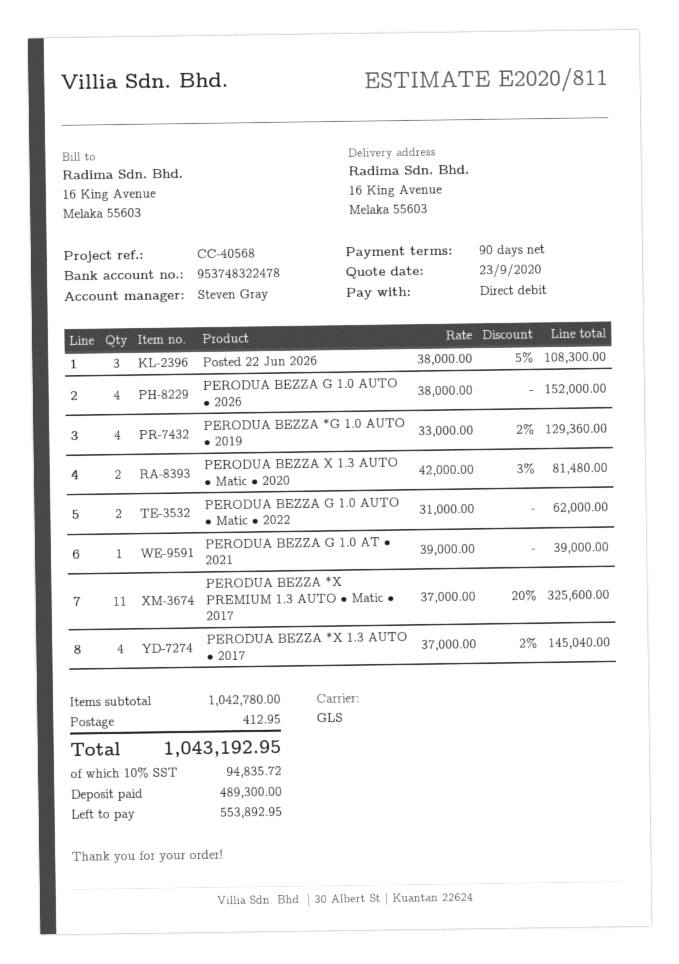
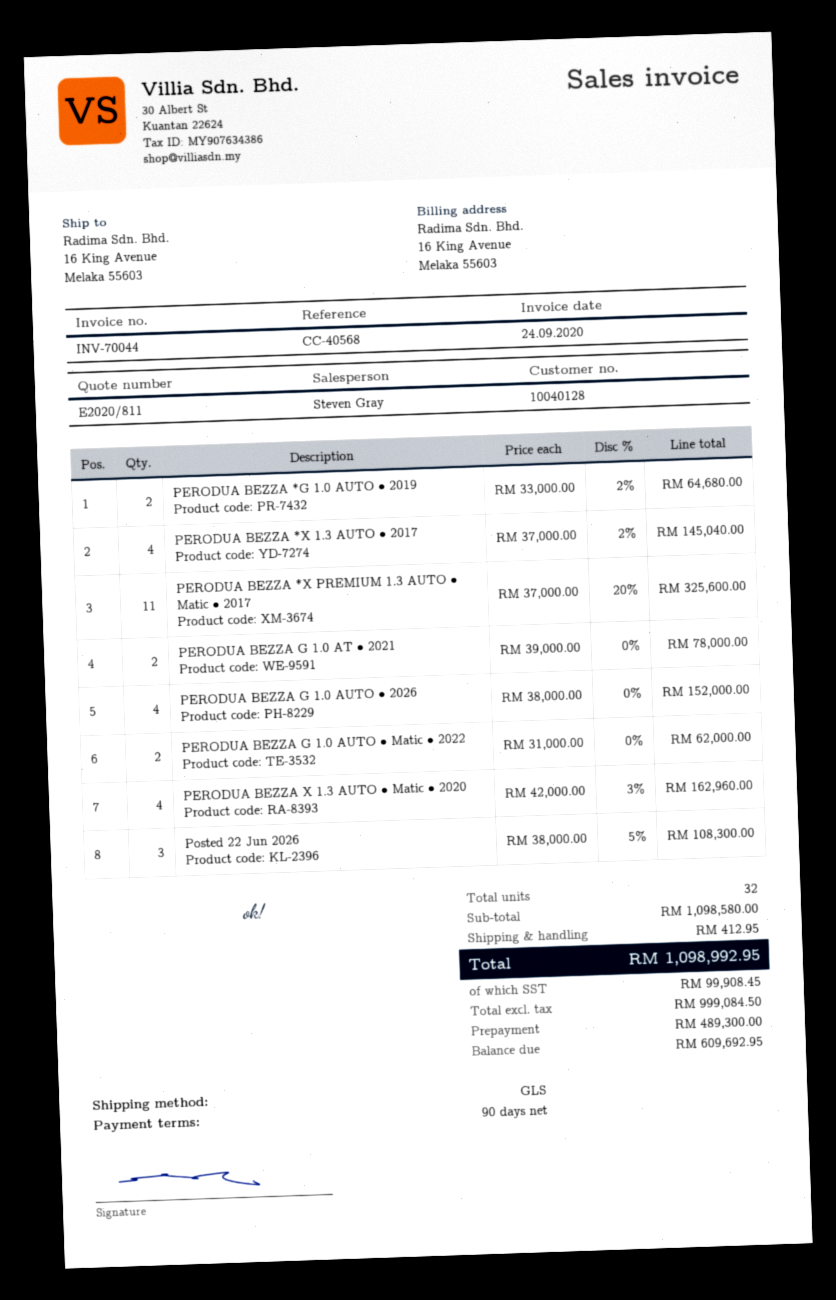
PERODUA BEZZA *G 1.0 AUTO • 2019: 4 x 33000.00 - 2% = 129360.00 -> 2 x 33000.00 - 2% = 64680.00
PERODUA BEZZA X 1.3 AUTO • Matic • 2020: 2 x 42000.00 - 3% = 81480.00 -> 4 x 42000.00 - 3% = 162960.00
PERODUA BEZZA G 1.0 AT • 2021: 1 x 39000.00 = 39000.00 -> 2 x 39000.00 = 78000.00
subtotal: 1042780.00 -> 1098580.00
tax: 94835.72 -> 99908.45
total: 1043192.95 -> 1098992.95
balance: 553892.95 -> 609692.95

